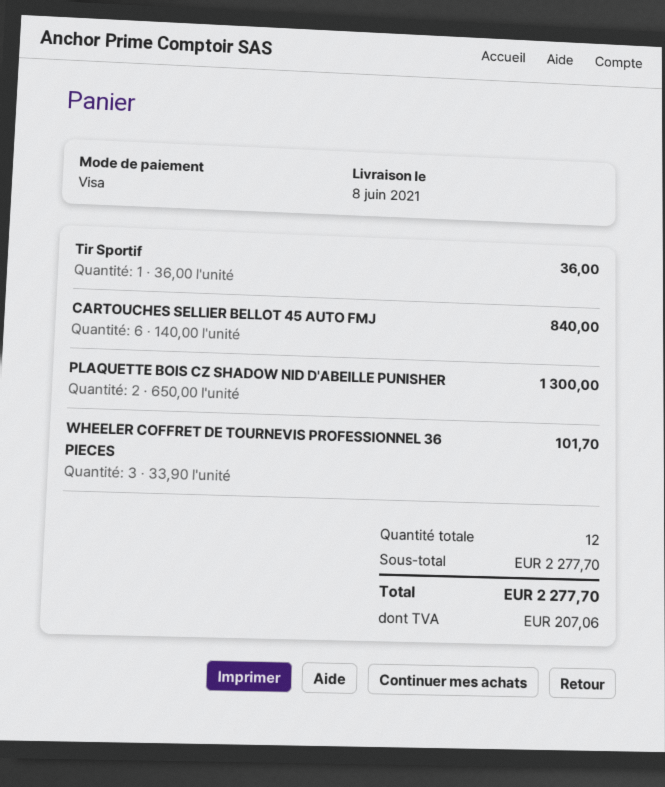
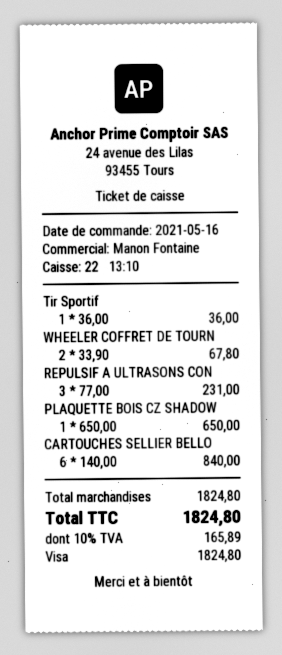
PLAQUETTE BOIS CZ SHADOW NID D'ABEILLE PUNISHER: 2 x 650.00 = 1300.00 -> 1 x 650.00 = 650.00
WHEELER COFFRET DE TOURNEVIS PROFESSIONNEL 36 PIECES: 3 x 33.90 = 101.70 -> 2 x 33.90 = 67.80
REPULSIF A ULTRASONS CON: none -> 3 x 77.00 = 231.00
subtotal: 2277.70 -> 1824.80
tax: 207.06 -> 165.89
total: 2277.70 -> 1824.80

